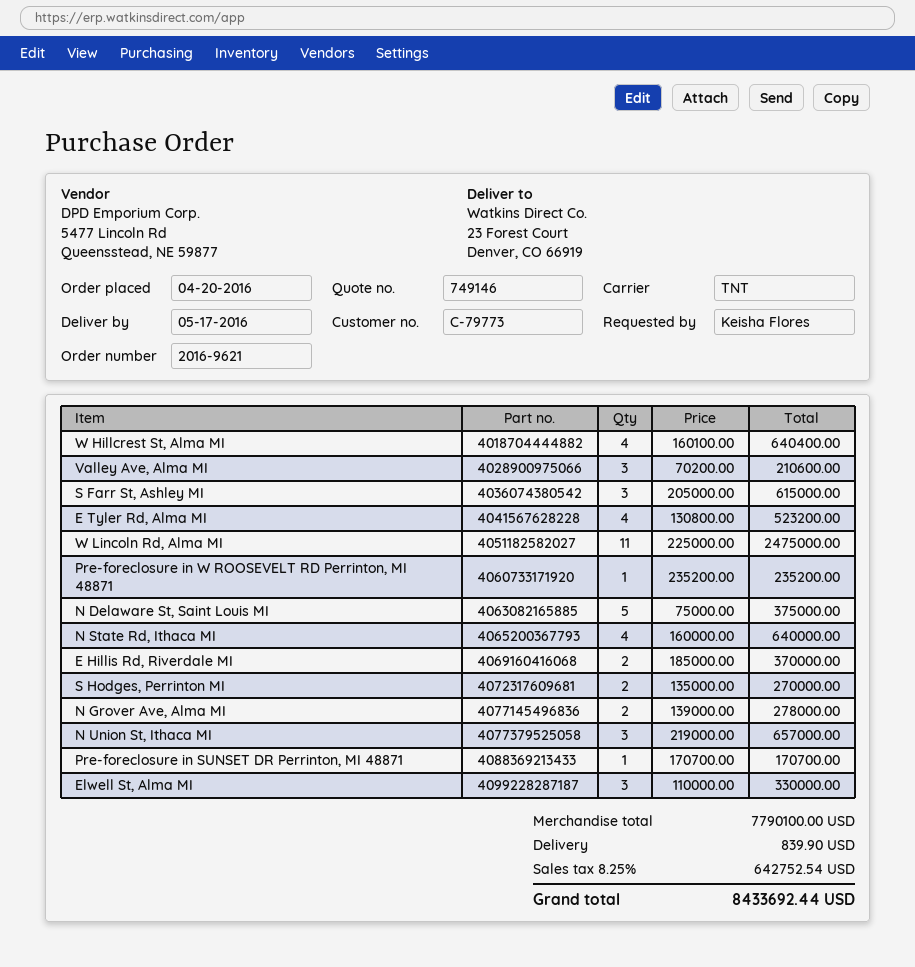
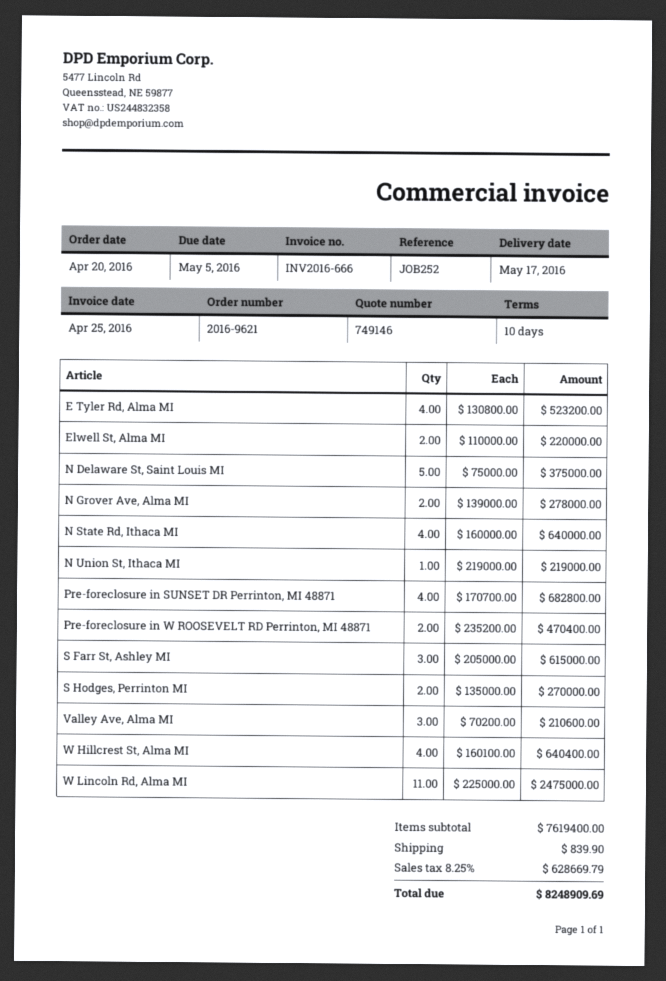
Pre-foreclosure in W ROOSEVELT RD Perrinton, MI 48871: 1 x 235200.00 = 235200.00 -> 2 x 235200.00 = 470400.00
E Hillis Rd, Riverdale MI: 2 x 185000.00 = 370000.00 -> none
N Union St, Ithaca MI: 3 x 219000.00 = 657000.00 -> 1 x 219000.00 = 219000.00
Pre-foreclosure in SUNSET DR Perrinton, MI 48871: 1 x 170700.00 = 170700.00 -> 4 x 170700.00 = 682800.00
Elwell St, Alma MI: 3 x 110000.00 = 330000.00 -> 2 x 110000.00 = 220000.00
subtotal: 7790100.00 -> 7619400.00
tax: 8.25% = 642752.54 -> 8.25% = 628669.79
total: 8433692.44 -> 8248909.69

